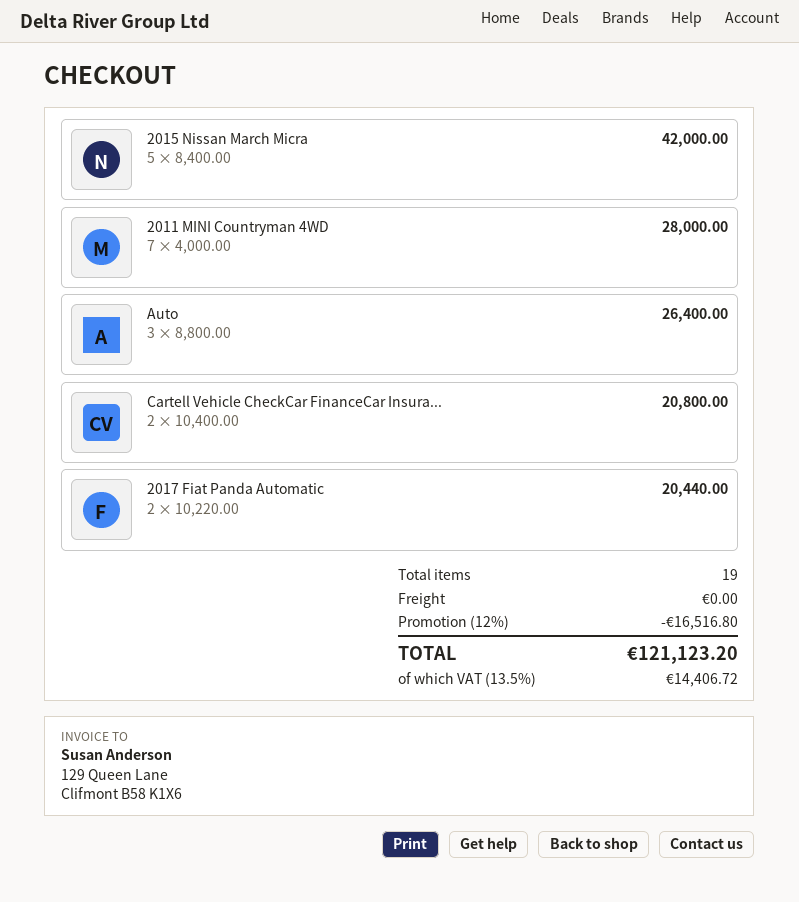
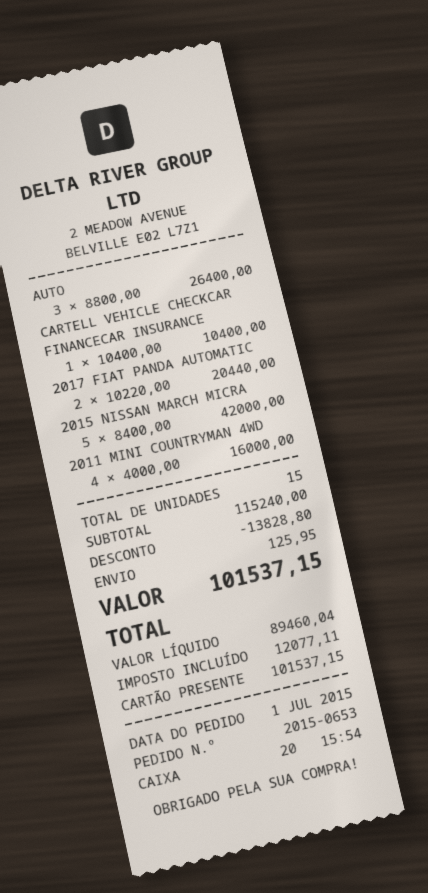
2011 MINI Countryman 4WD: 7 x 4000.00 = 28000.00 -> 4 x 4000.00 = 16000.00
Cartell Vehicle CheckCar FinanceCar Insura...: 2 x 10400.00 = 20800.00 -> 1 x 10400.00 = 10400.00
total quantity: 19 -> 15
discount: 16516.80 -> 13828.80
shipping: 0.00 -> 125.95
tax: 14406.72 -> 12077.11
total: 121123.20 -> 101537.15

